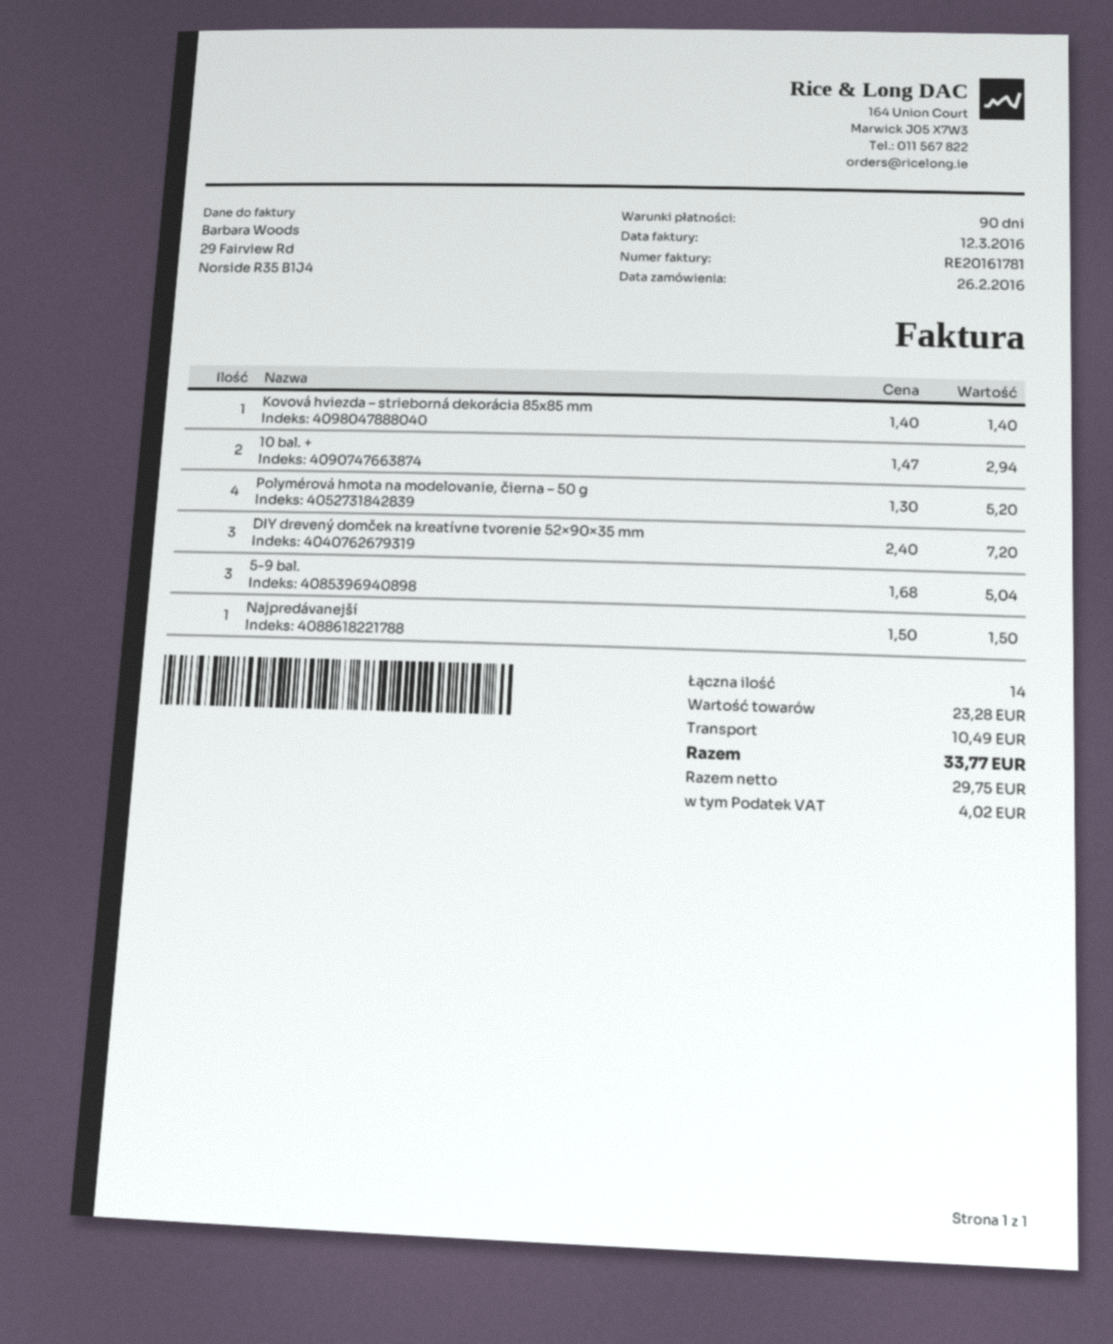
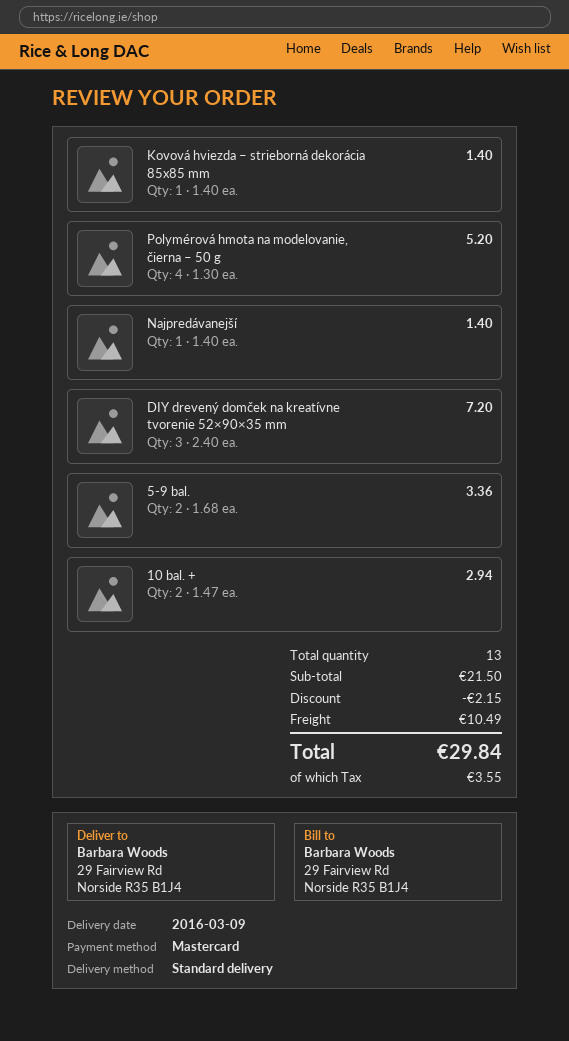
5-9 bal.: 3 x 1.68 = 5.04 -> 2 x 1.68 = 3.36
Najpredávanejší: 1 x 1.50 = 1.50 -> 1 x 1.40 = 1.40
total quantity: 14 -> 13
subtotal: 23.28 -> 21.50
discount: none -> 2.15
tax: 4.02 -> 3.55
total: 33.77 -> 29.84

